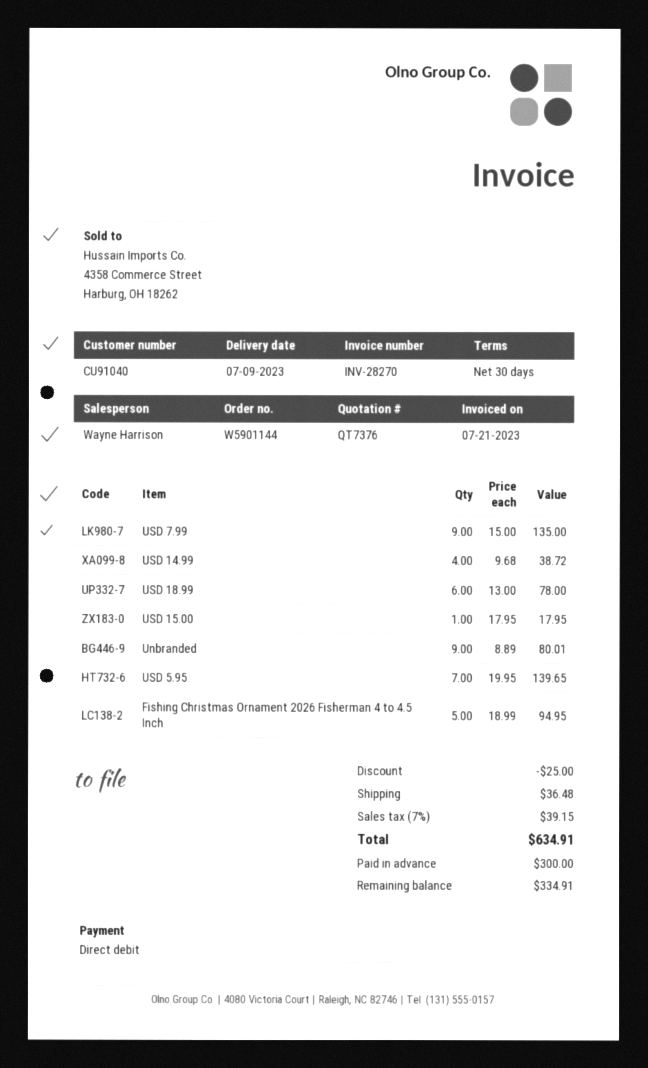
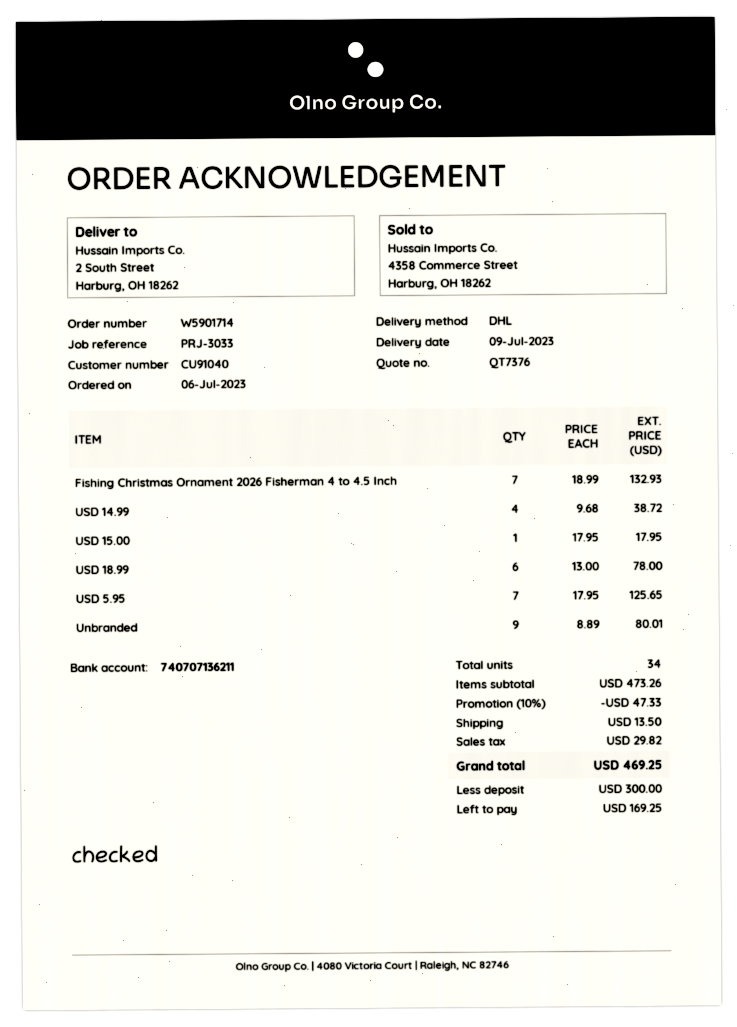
order number: W5901144 -> W5901714
USD 7.99: 9 x 15.00 = 135.00 -> none
USD 5.95: 7 x 19.95 = 139.65 -> 7 x 17.95 = 125.65
Fishing Christmas Ornament 2026 Fisherman 4 to 4.5 Inch: 5 x 18.99 = 94.95 -> 7 x 18.99 = 132.93
discount: 25.00 -> 47.33
shipping: 36.48 -> 13.50
tax: 39.15 -> 29.82
total: 634.91 -> 469.25
balance: 334.91 -> 169.25

